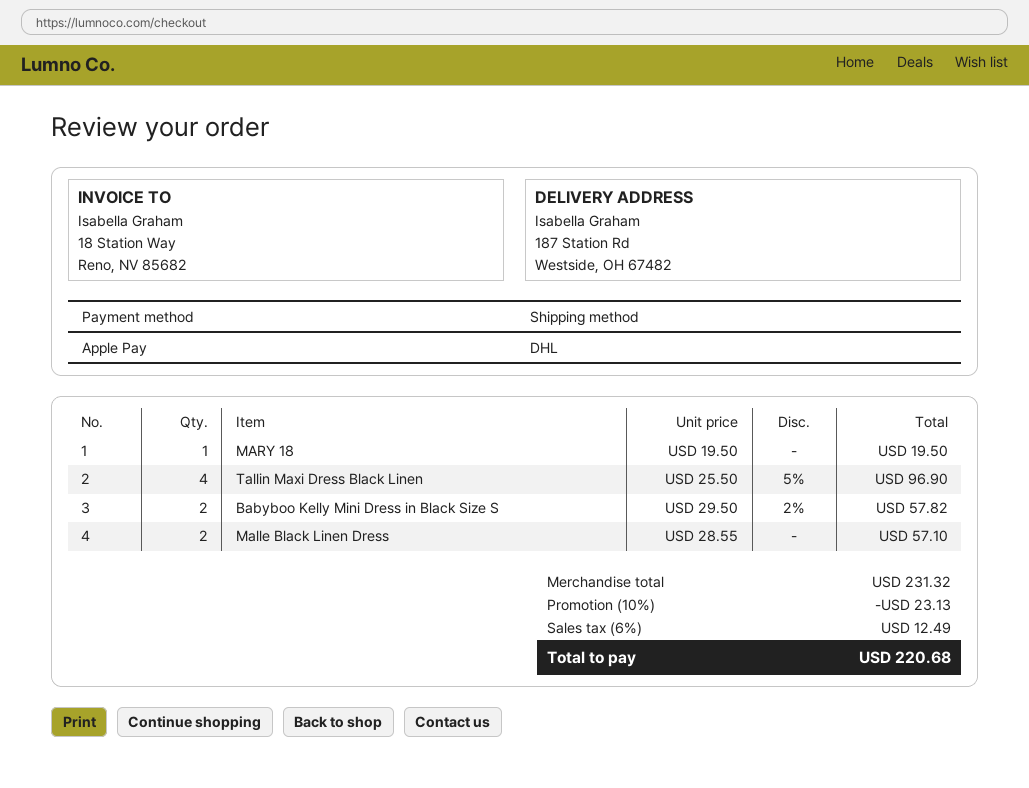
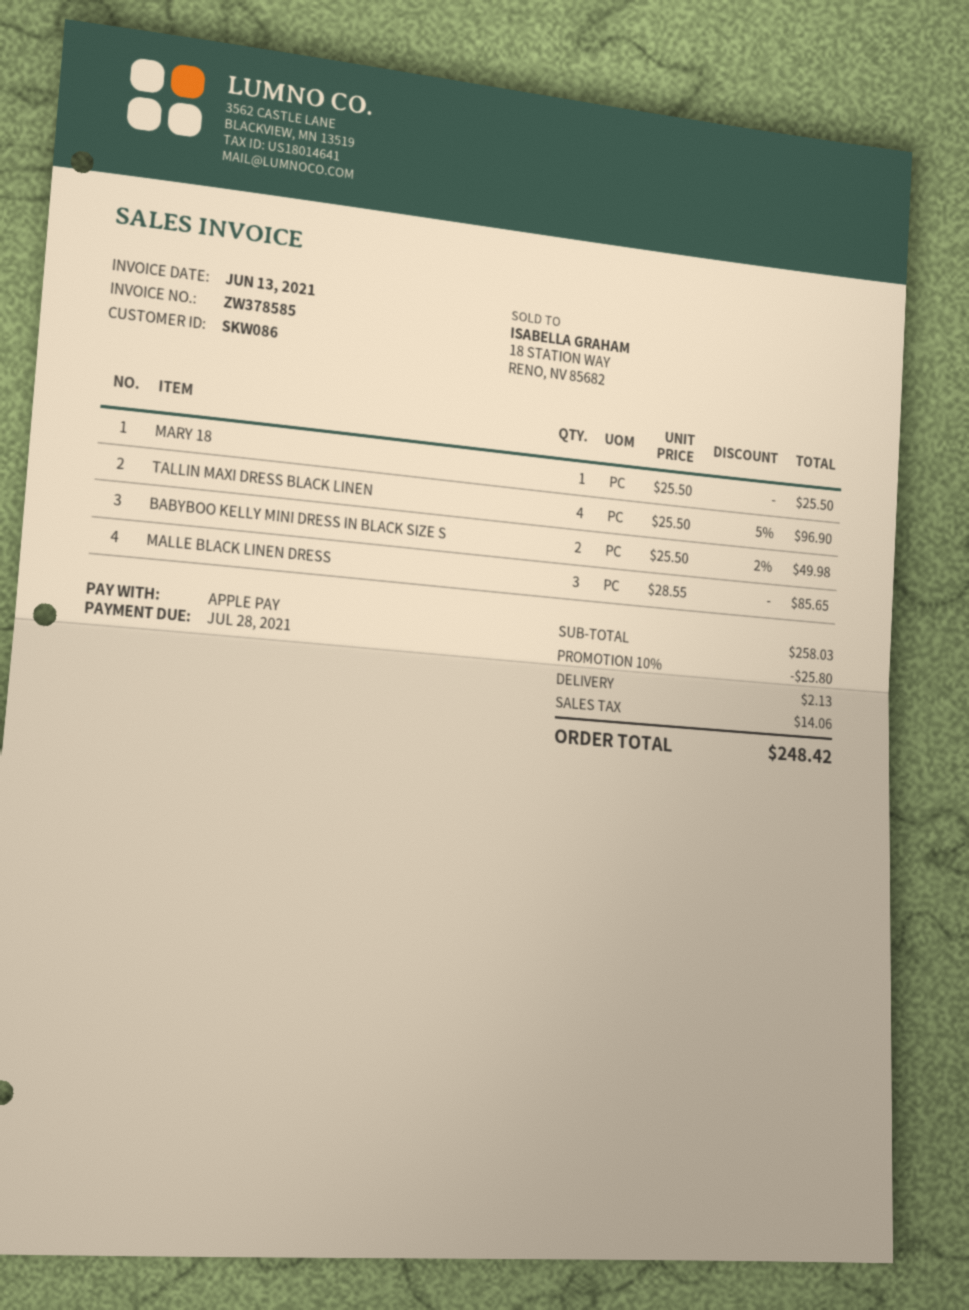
MARY 18: 1 x 19.50 = 19.50 -> 1 x 25.50 = 25.50
Babyboo Kelly Mini Dress in Black Size S: 2 x 29.50 - 2% = 57.82 -> 2 x 25.50 - 2% = 49.98
Malle Black Linen Dress: 2 x 28.55 = 57.10 -> 3 x 28.55 = 85.65
subtotal: 231.32 -> 258.03
discount: 10% = 23.13 -> 10% = 25.80
shipping: none -> 2.13
tax: 12.49 -> 14.06
total: 220.68 -> 248.42

